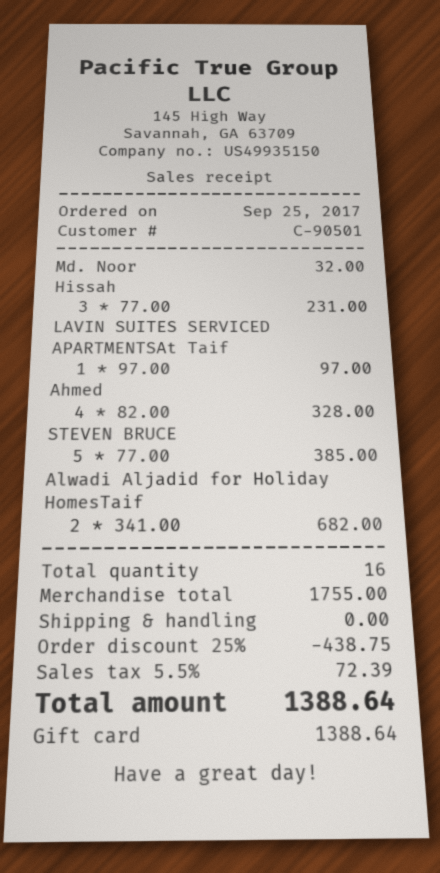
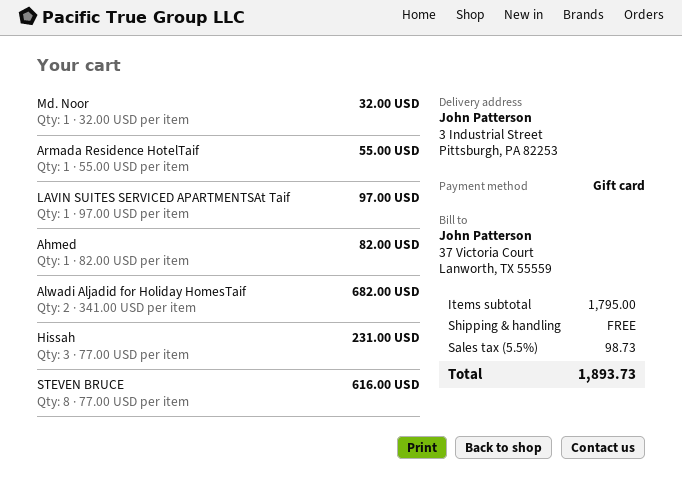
Ahmed: 4 x 82.00 = 328.00 -> 1 x 82.00 = 82.00
STEVEN BRUCE: 5 x 77.00 = 385.00 -> 8 x 77.00 = 616.00
Armada Residence HotelTaif: none -> 1 x 55.00 = 55.00
subtotal: 1755.00 -> 1795.00
discount: 25% = 438.75 -> none
tax: 5.5% = 72.39 -> 5.5% = 98.73
total: 1388.64 -> 1893.73

